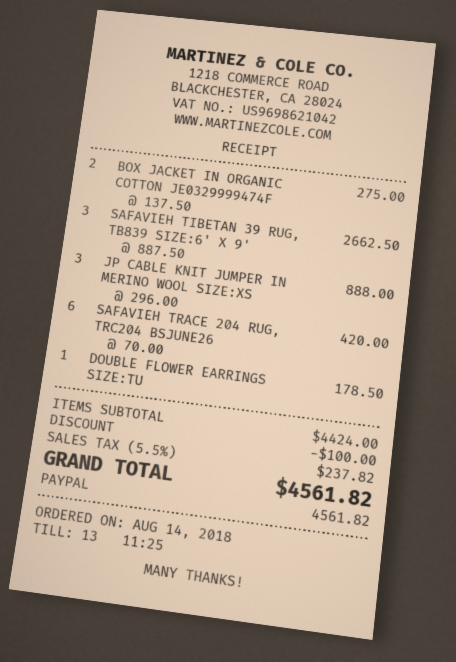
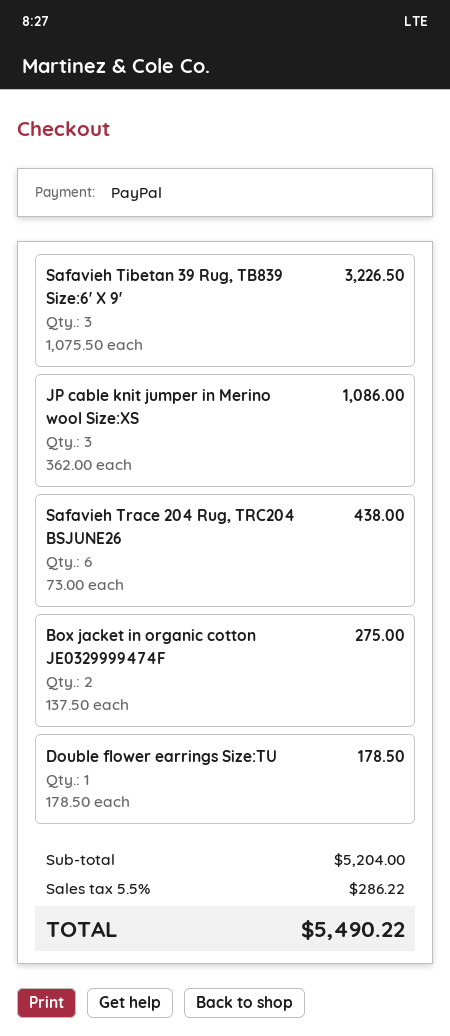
SAFAVIEH TIBETAN 39 RUG, TB839 SIZE:6' X 9': 3 x 887.50 = 2662.50 -> 3 x 1075.50 = 3226.50
JP CABLE KNIT JUMPER IN MERINO WOOL SIZE:XS: 3 x 296.00 = 888.00 -> 3 x 362.00 = 1086.00
SAFAVIEH TRACE 204 RUG, TRC204 BSJUNE26: 6 x 70.00 = 420.00 -> 6 x 73.00 = 438.00
subtotal: 4424.00 -> 5204.00
discount: 100.00 -> none
tax: 5.5% = 237.82 -> 5.5% = 286.22
total: 4561.82 -> 5490.22

